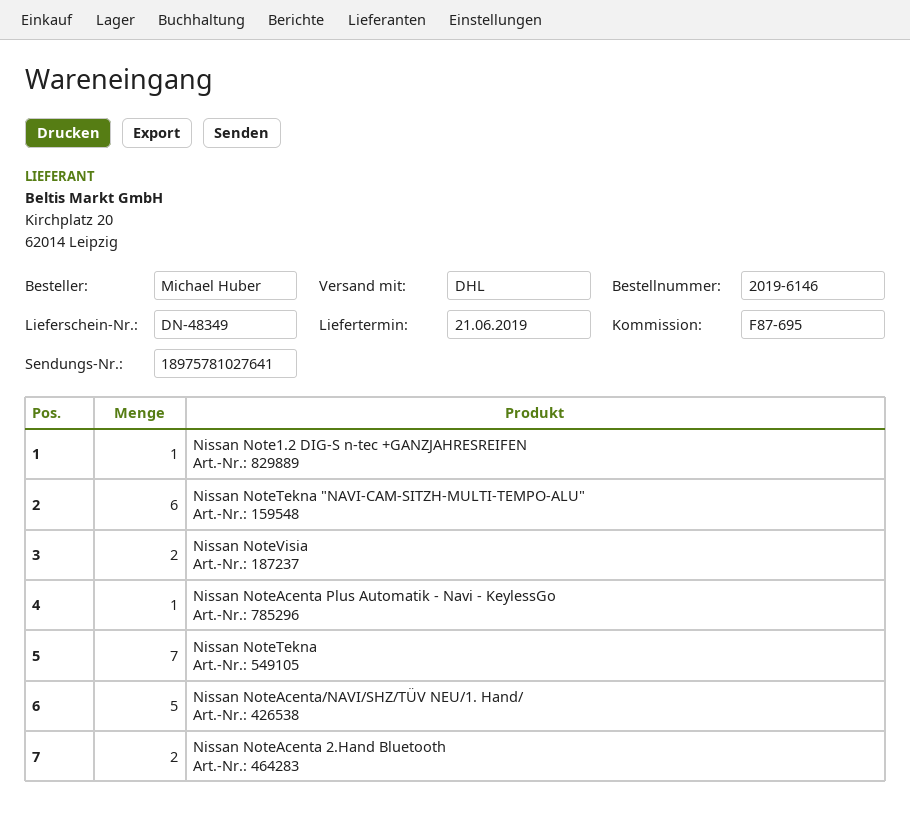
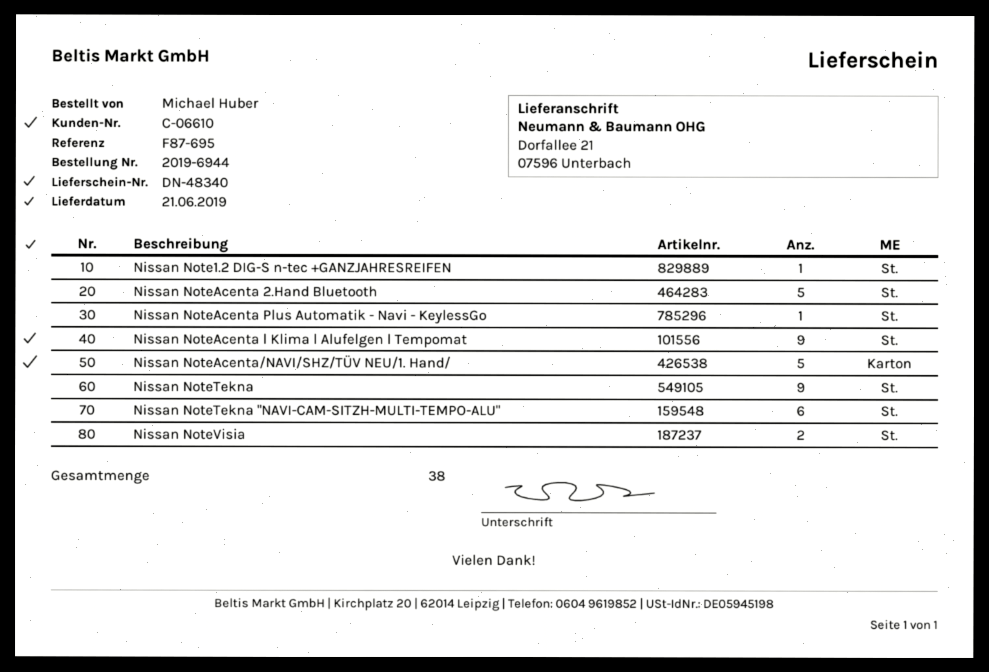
order number: 2019-6146 -> 2019-6944
delivery note number: DN-48349 -> DN-48340
Nissan NoteTekna: 7 -> 9
Nissan NoteAcenta 2.Hand Bluetooth: 2 -> 5
Nissan NoteAcenta l Klima l Alufelgen l Tempomat: none -> 9

